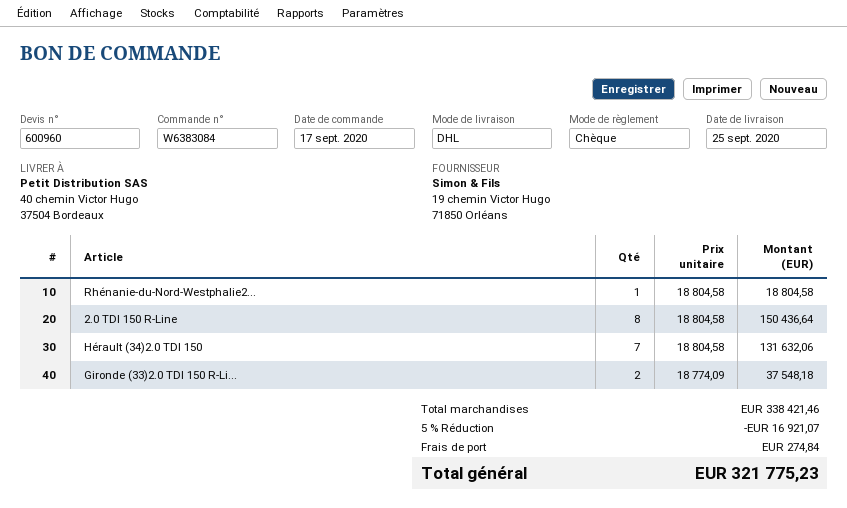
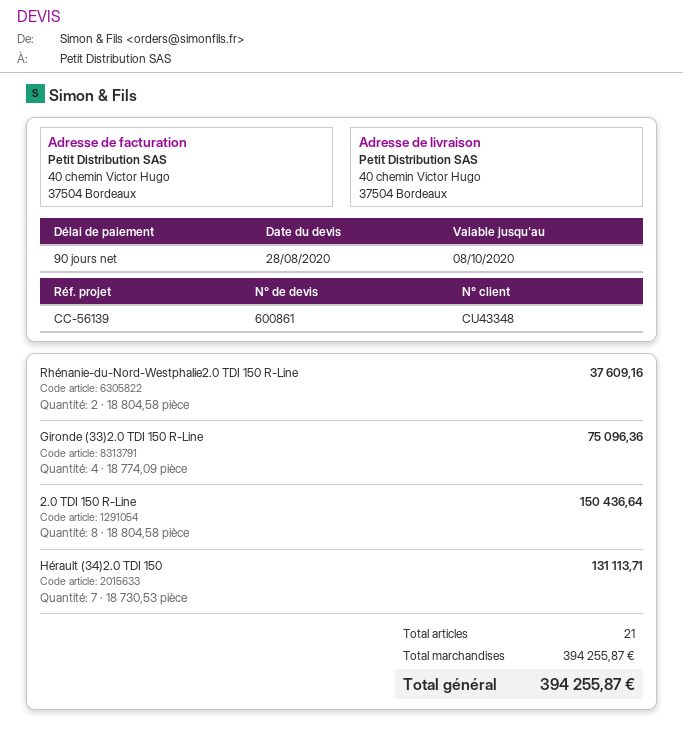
quote number: 600960 -> 600861
Rhénanie-du-Nord-Westphalie2...: 1 x 18804.58 = 18804.58 -> 2 x 18804.58 = 37609.16
Hérault (34)2.0 TDI 150: 7 x 18804.58 = 131632.06 -> 7 x 18730.53 = 131113.71
Gironde (33)2.0 TDI 150 R-Li...: 2 x 18774.09 = 37548.18 -> 4 x 18774.09 = 75096.36
subtotal: 338421.46 -> 394255.87
discount: 5% = 16921.07 -> none
shipping: 274.84 -> none
total: 321775.23 -> 394255.87

